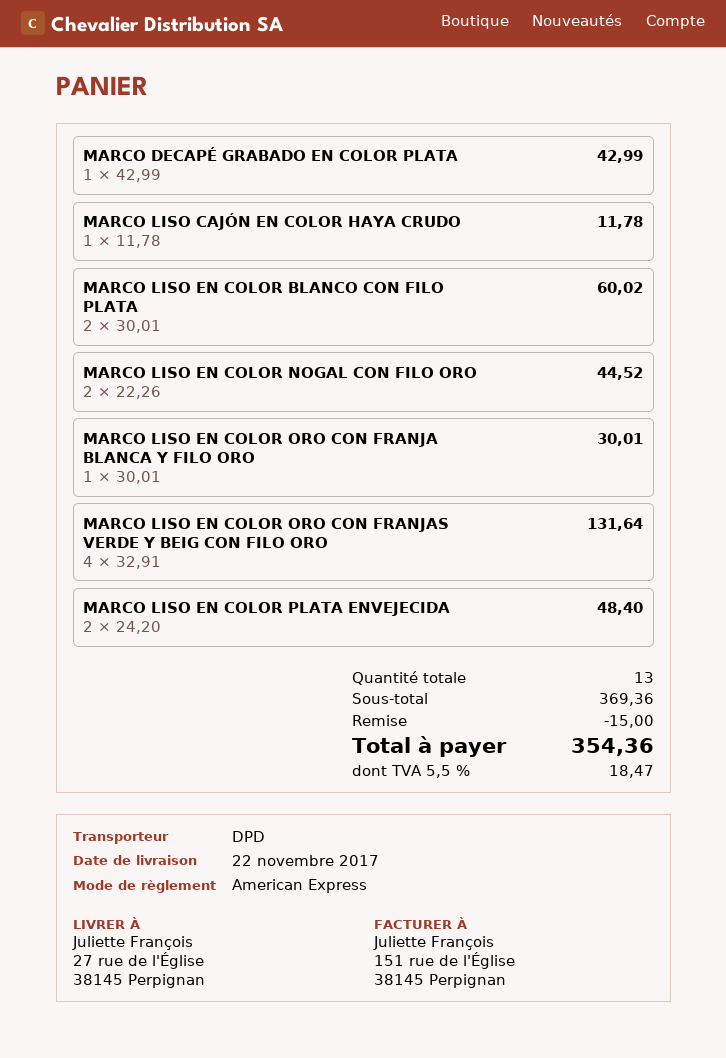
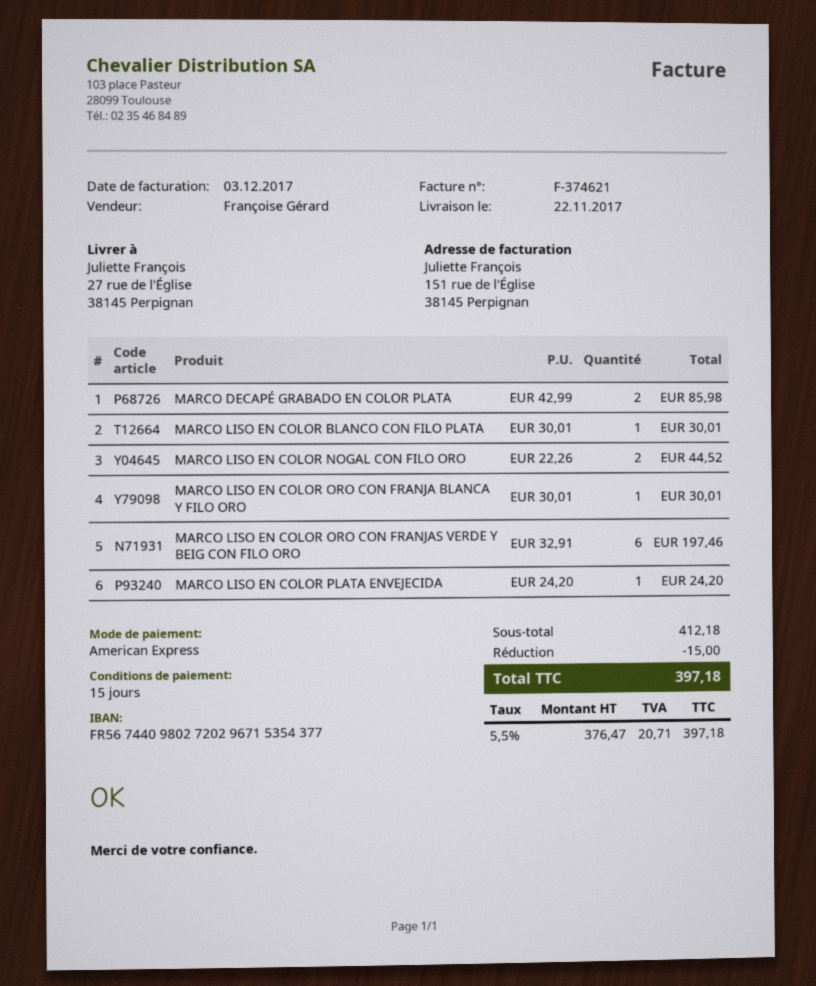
MARCO DECAPÉ GRABADO EN COLOR PLATA: 1 x 42.99 = 42.99 -> 2 x 42.99 = 85.98
MARCO LISO CAJÓN EN COLOR HAYA CRUDO: 1 x 11.78 = 11.78 -> none
MARCO LISO EN COLOR BLANCO CON FILO PLATA: 2 x 30.01 = 60.02 -> 1 x 30.01 = 30.01
MARCO LISO EN COLOR ORO CON FRANJAS VERDE Y BEIG CON FILO ORO: 4 x 32.91 = 131.64 -> 6 x 32.91 = 197.46
MARCO LISO EN COLOR PLATA ENVEJECIDA: 2 x 24.20 = 48.40 -> 1 x 24.20 = 24.20
subtotal: 369.36 -> 412.18
tax: 5.5% = 18.47 -> 5.5% = 20.71
total: 354.36 -> 397.18

